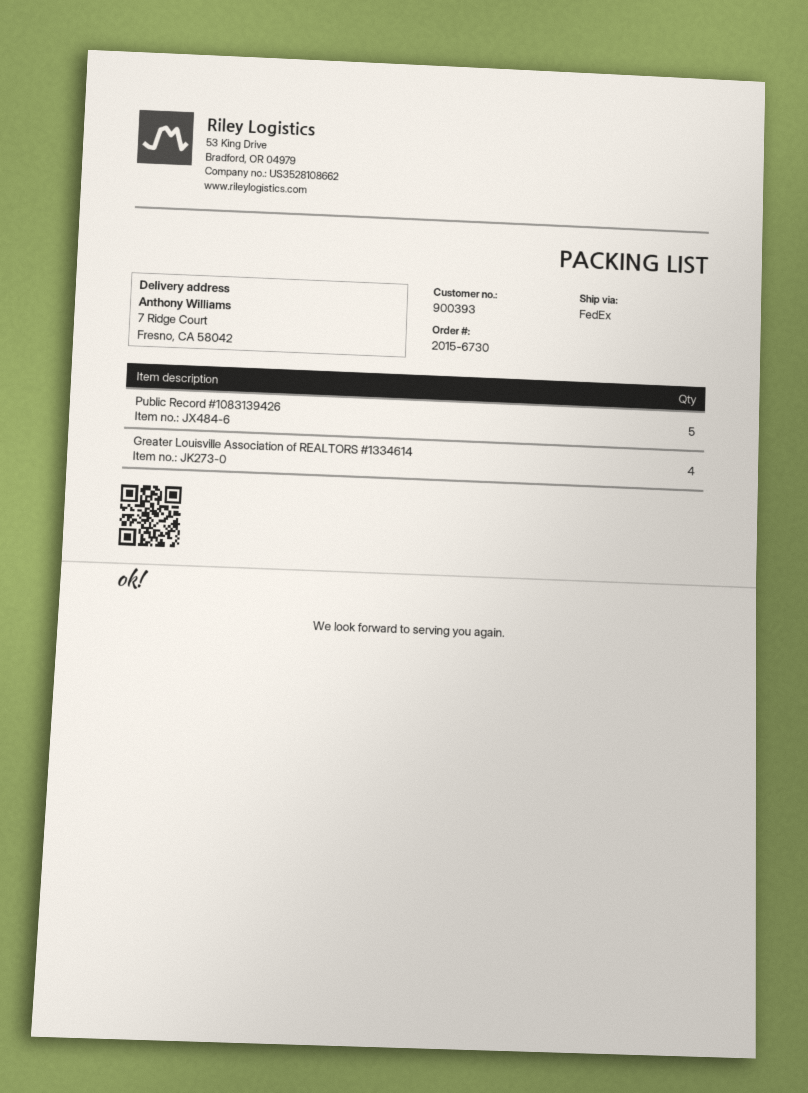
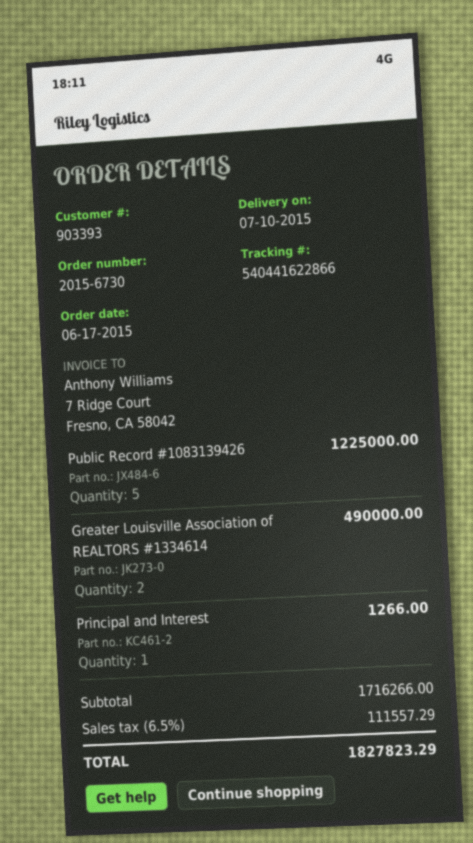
customer number: 900393 -> 903393
Greater Louisville Association of REALTORS #1334614: 4 -> 2
Principal and Interest: none -> 1

